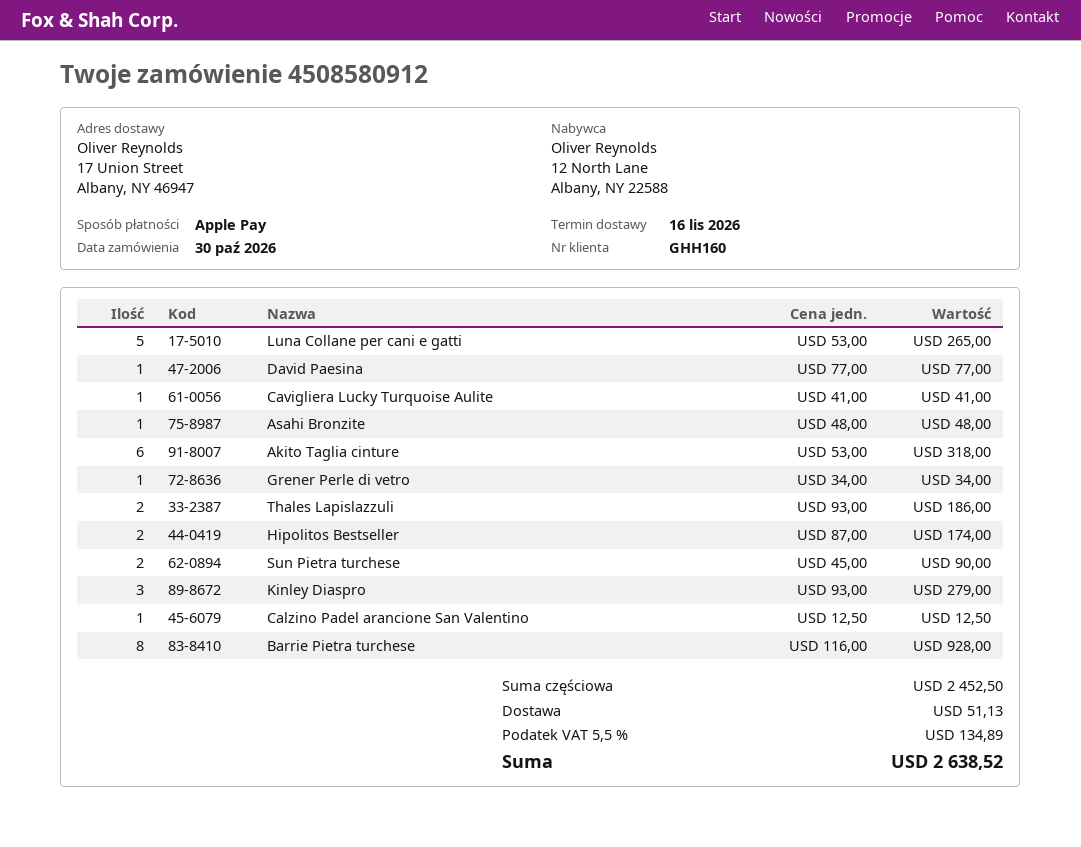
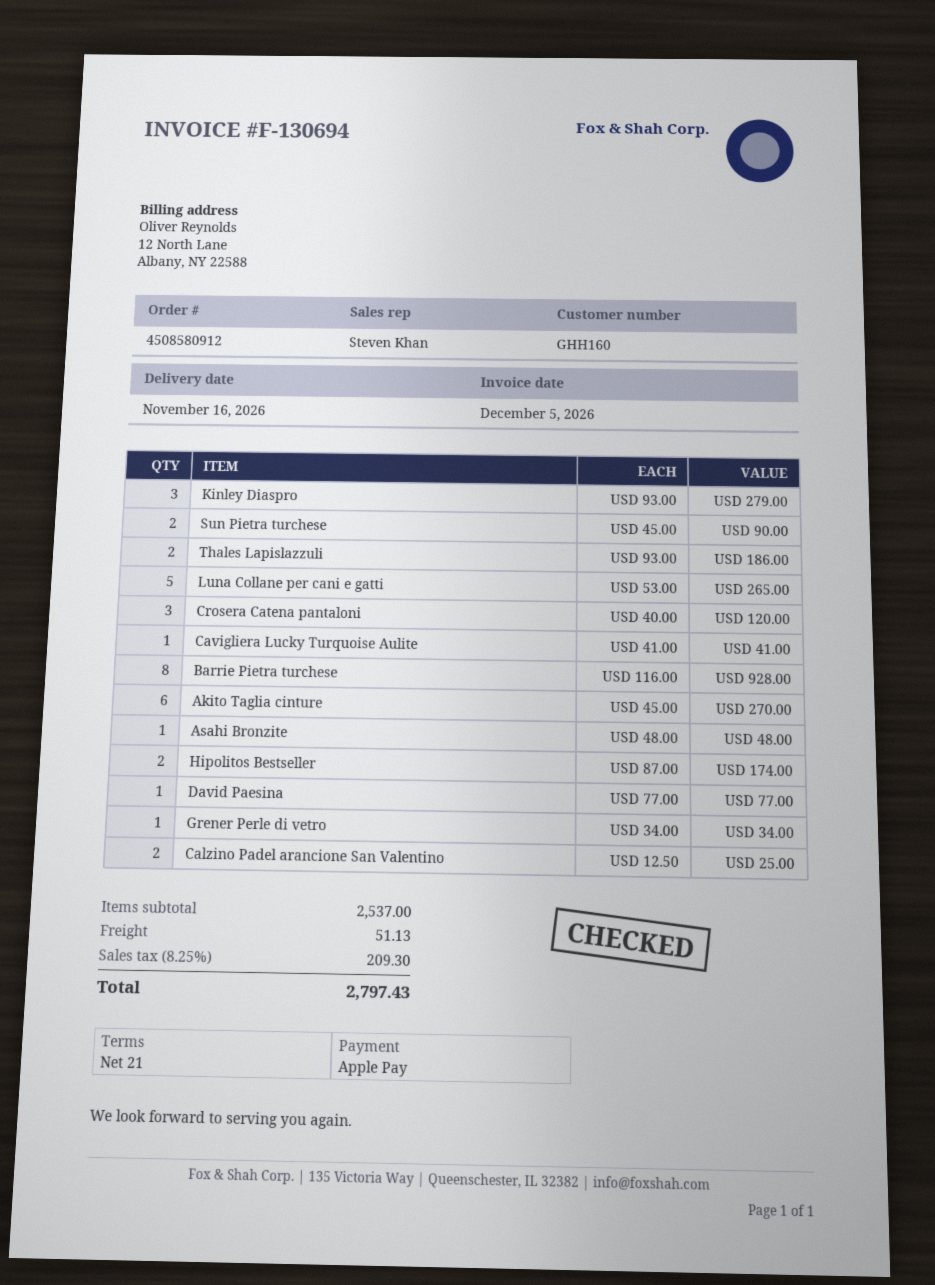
Akito Taglia cinture: 6 x 53.00 = 318.00 -> 6 x 45.00 = 270.00
Calzino Padel arancione San Valentino: 1 x 12.50 = 12.50 -> 2 x 12.50 = 25.00
Crosera Catena pantaloni: none -> 3 x 40.00 = 120.00
subtotal: 2452.50 -> 2537.00
tax: 5.5% = 134.89 -> 8.25% = 209.30
total: 2638.52 -> 2797.43

